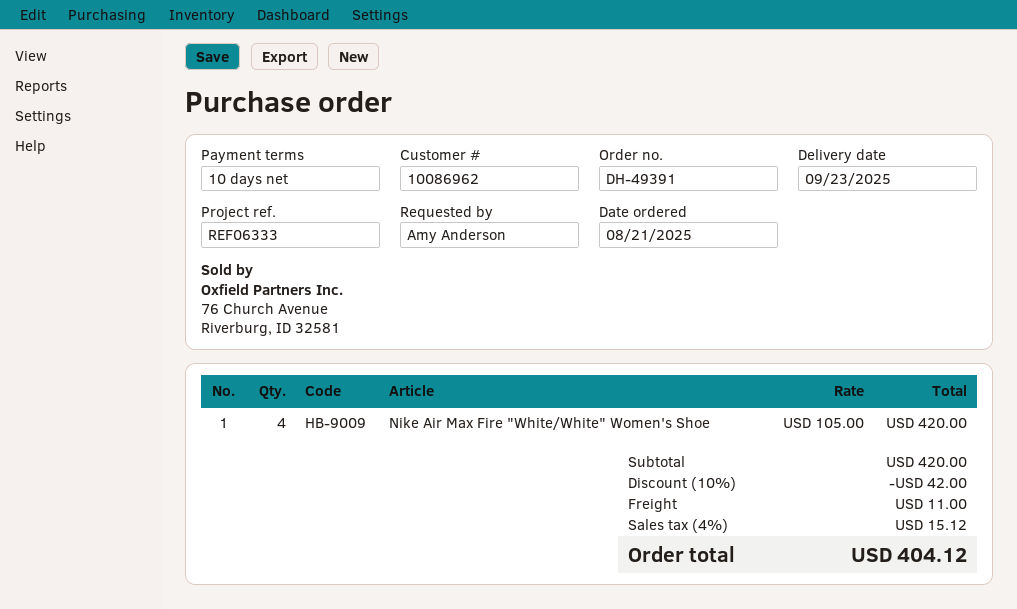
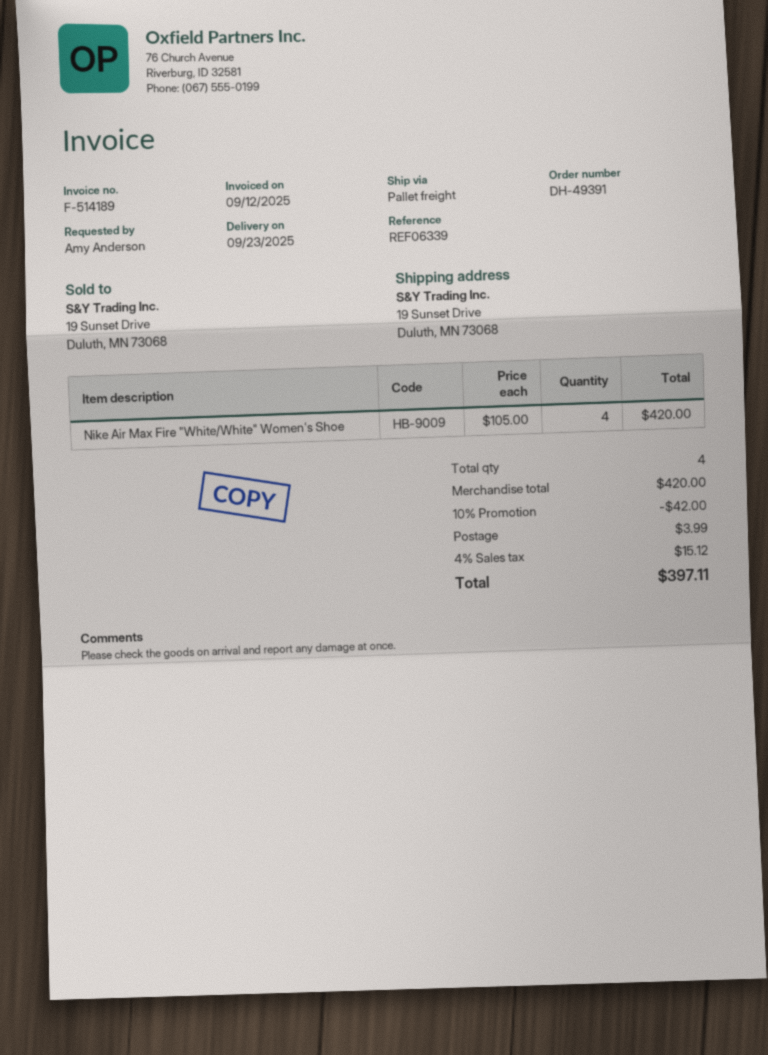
reference: REF06333 -> REF06339
shipping: 11.00 -> 3.99
total: 404.12 -> 397.11

